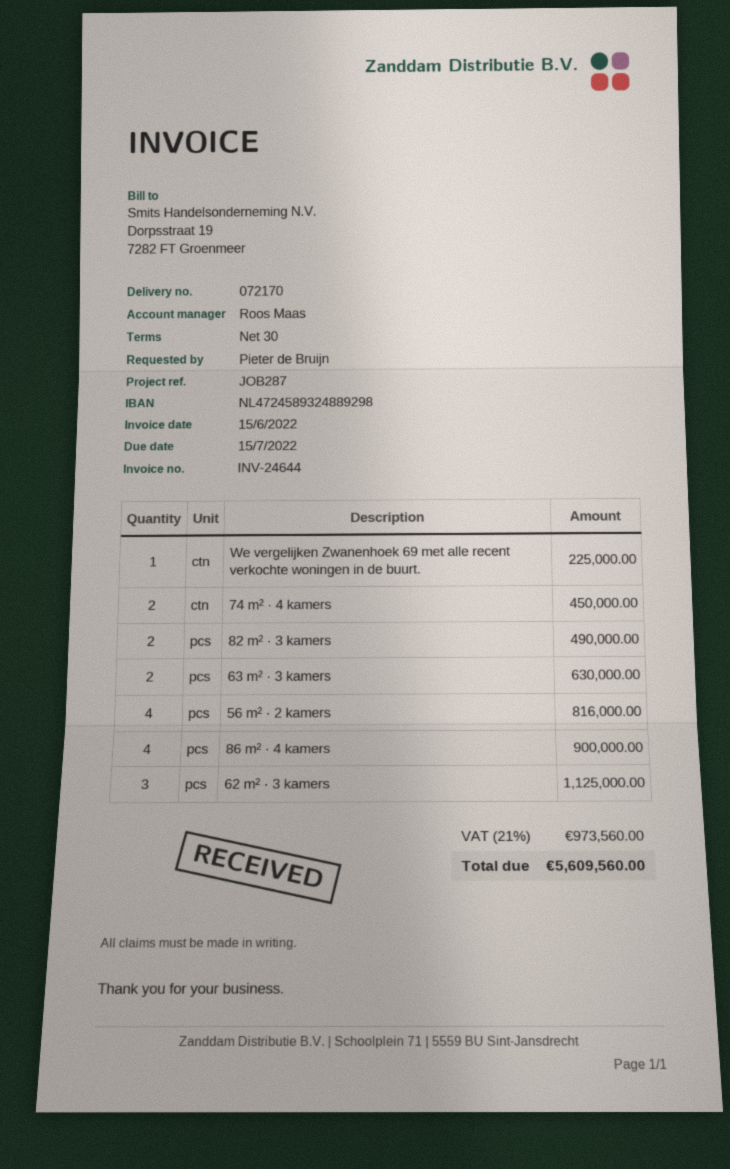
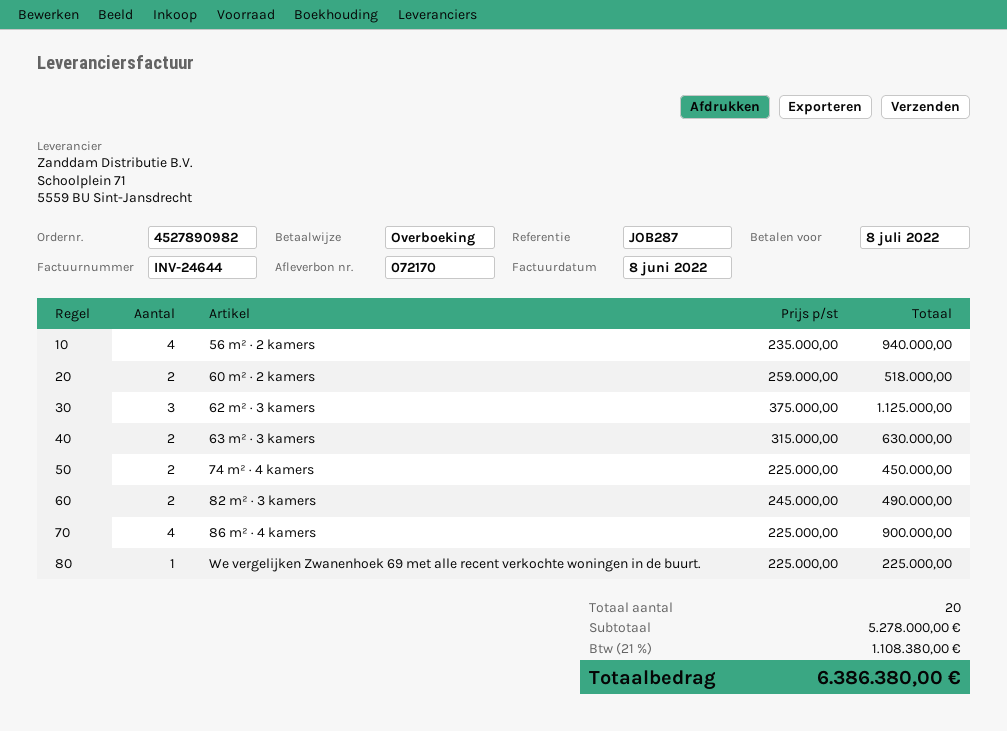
invoice date: 2022-06-15 -> 2022-06-08
due date: 2022-07-15 -> 2022-07-08
56 m² · 2 kamers: 4 for 816000.00 -> 4 for 940000.00
60 m² · 2 kamers: none -> 2 for 518000.00
tax: 21% = 973560.00 -> 21% = 1108380.00
total: 5609560.00 -> 6386380.00

